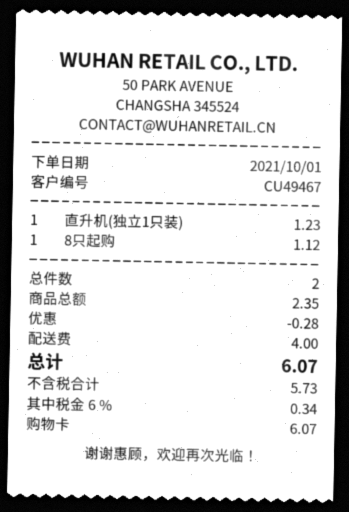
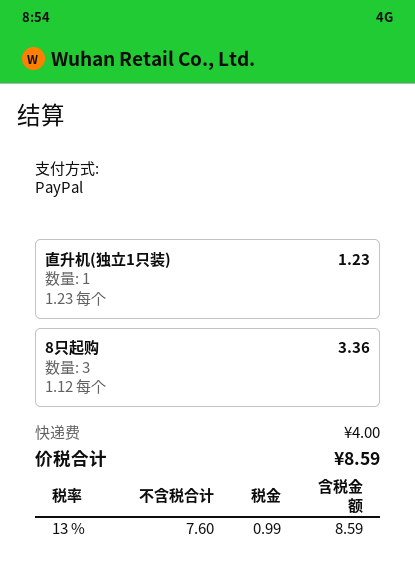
payment method: gift card -> PayPal
8只起购: 1 for 1.12 -> 3 for 3.36
discount: 0.28 -> none
net: 5.73 -> 7.60
tax: 6% = 0.34 -> 13% = 0.99
total: 6.07 -> 8.59

